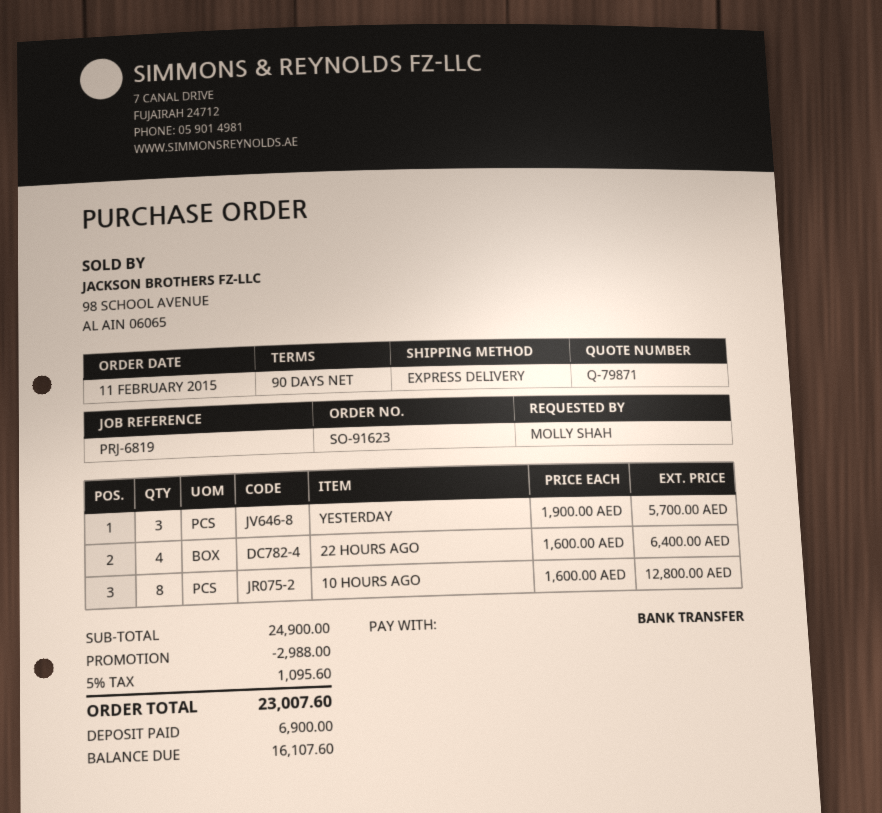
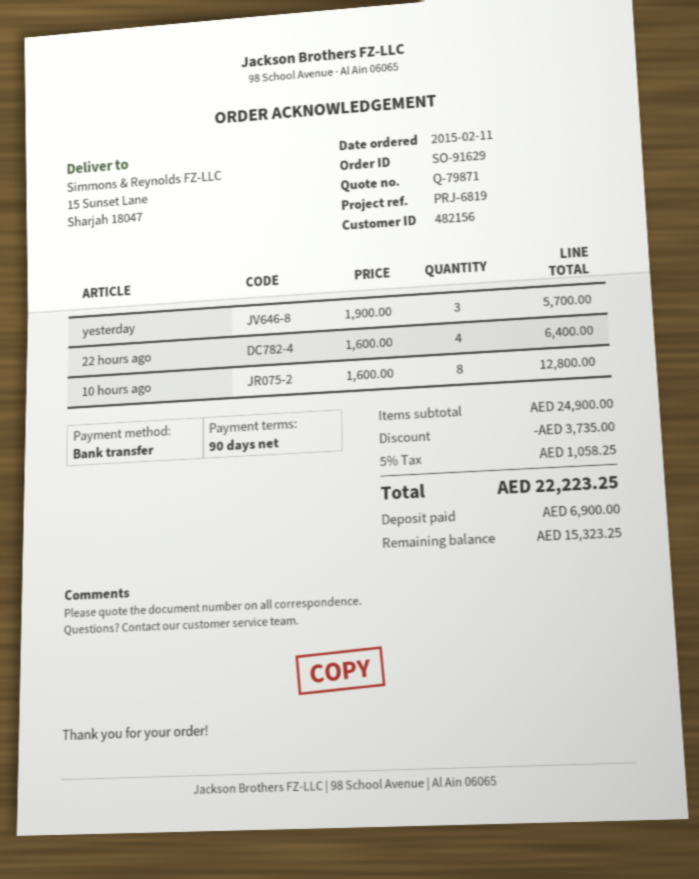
order number: SO-91623 -> SO-91629
discount: 2988.00 -> 3735.00
tax: 5% = 1095.60 -> 5% = 1058.25
total: 23007.60 -> 22223.25
balance: 16107.60 -> 15323.25

